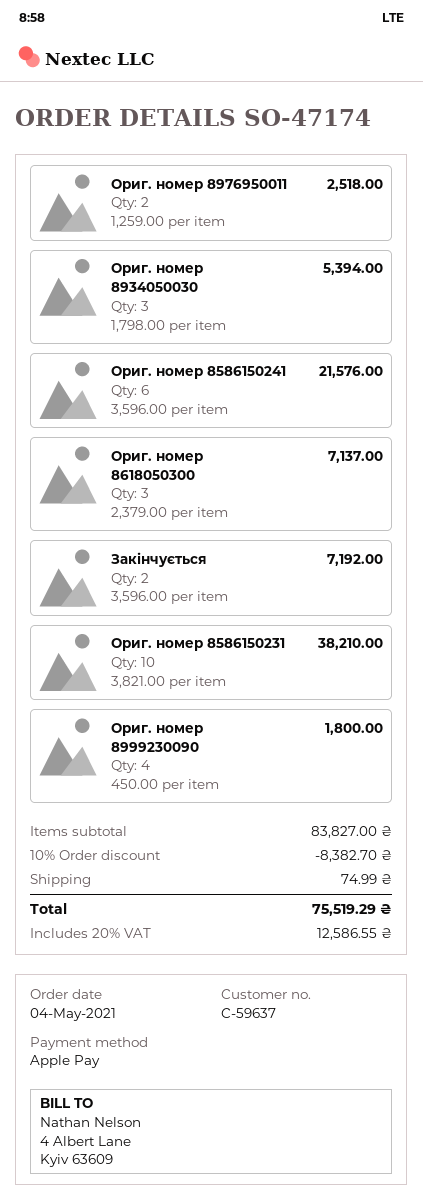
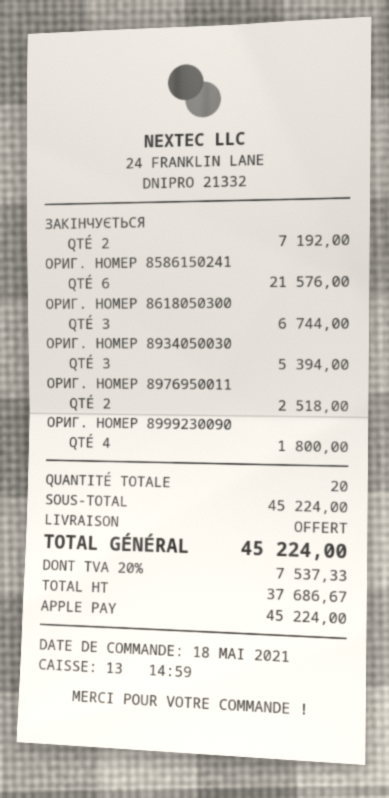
order date: 2021-05-04 -> 2021-05-18
Ориг. номер 8618050300: 3 for 7137.00 -> 3 for 6744.00
Ориг. номер 8586150231: 10 for 38210.00 -> none
subtotal: 83827.00 -> 45224.00
discount: 10% = 8382.70 -> none
shipping: 74.99 -> 0.00
tax: 20% = 12586.55 -> 20% = 7537.33
total: 75519.29 -> 45224.00

